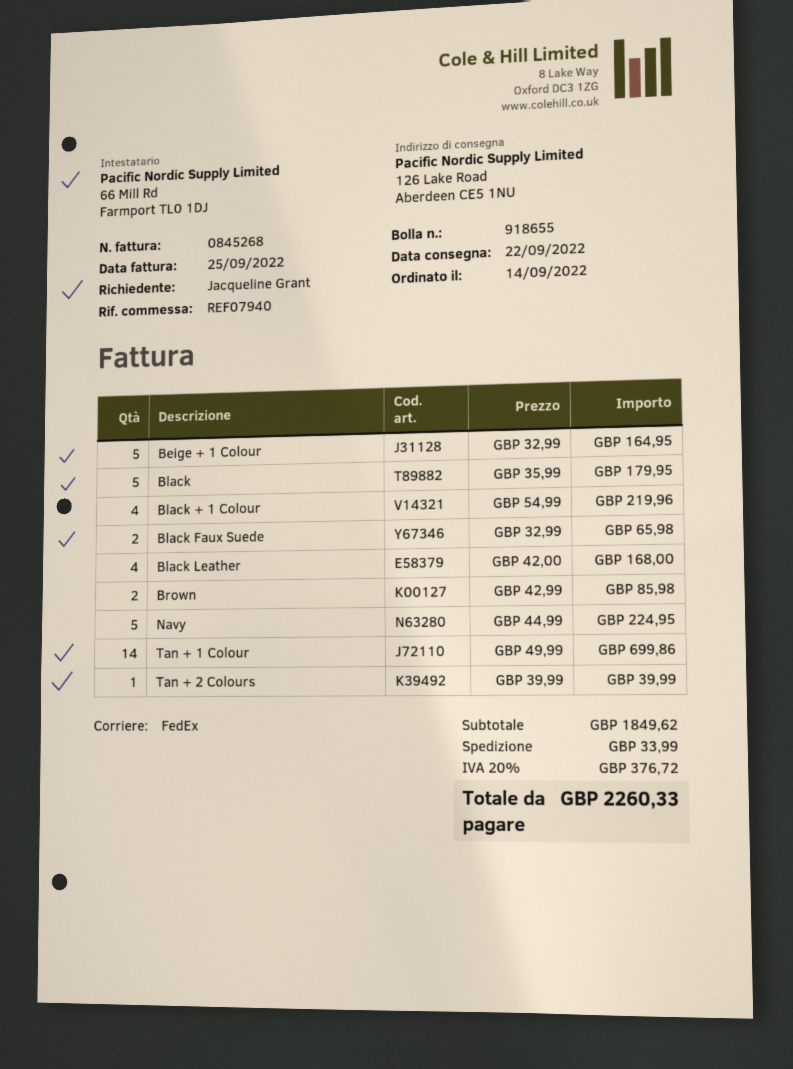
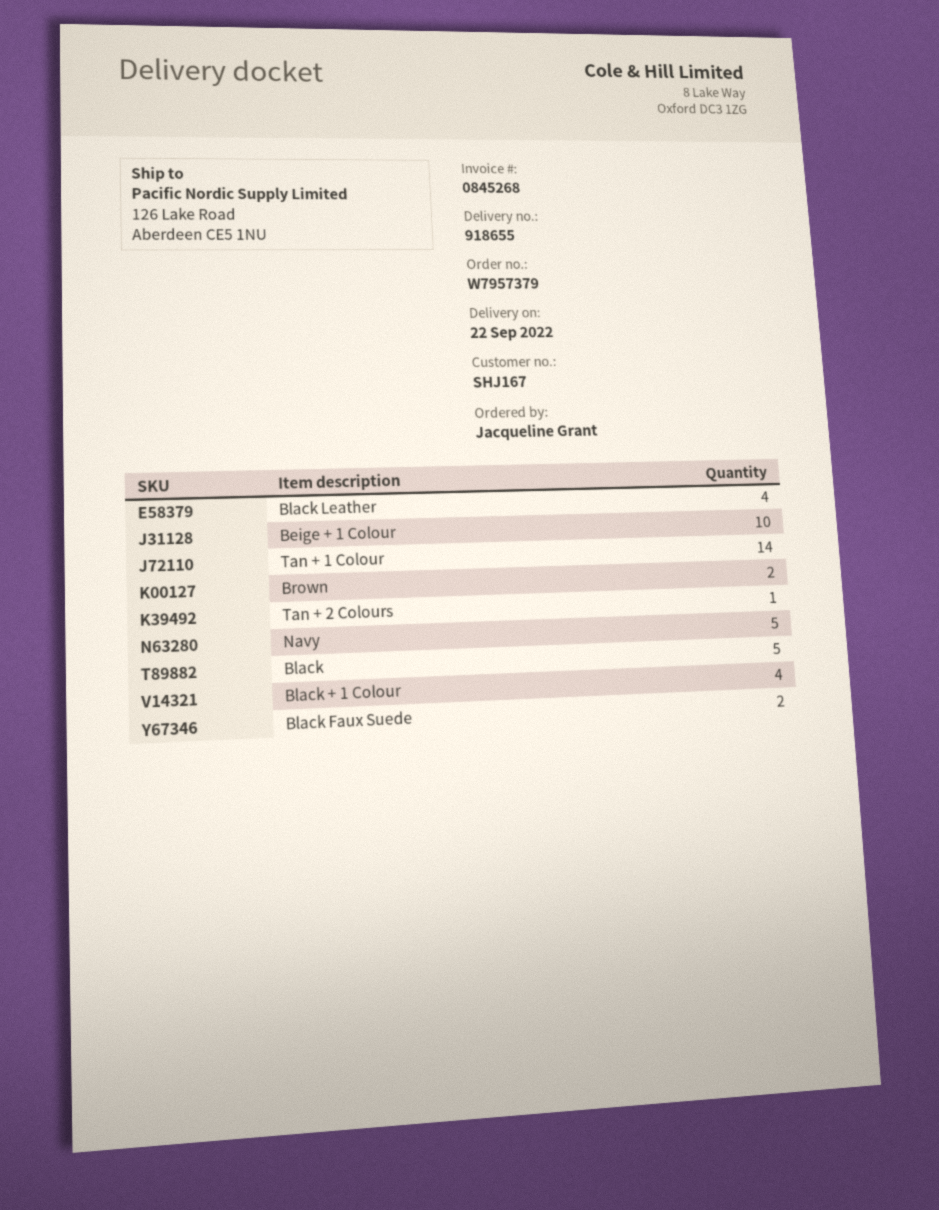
Beige + 1 Colour: 5 -> 10

